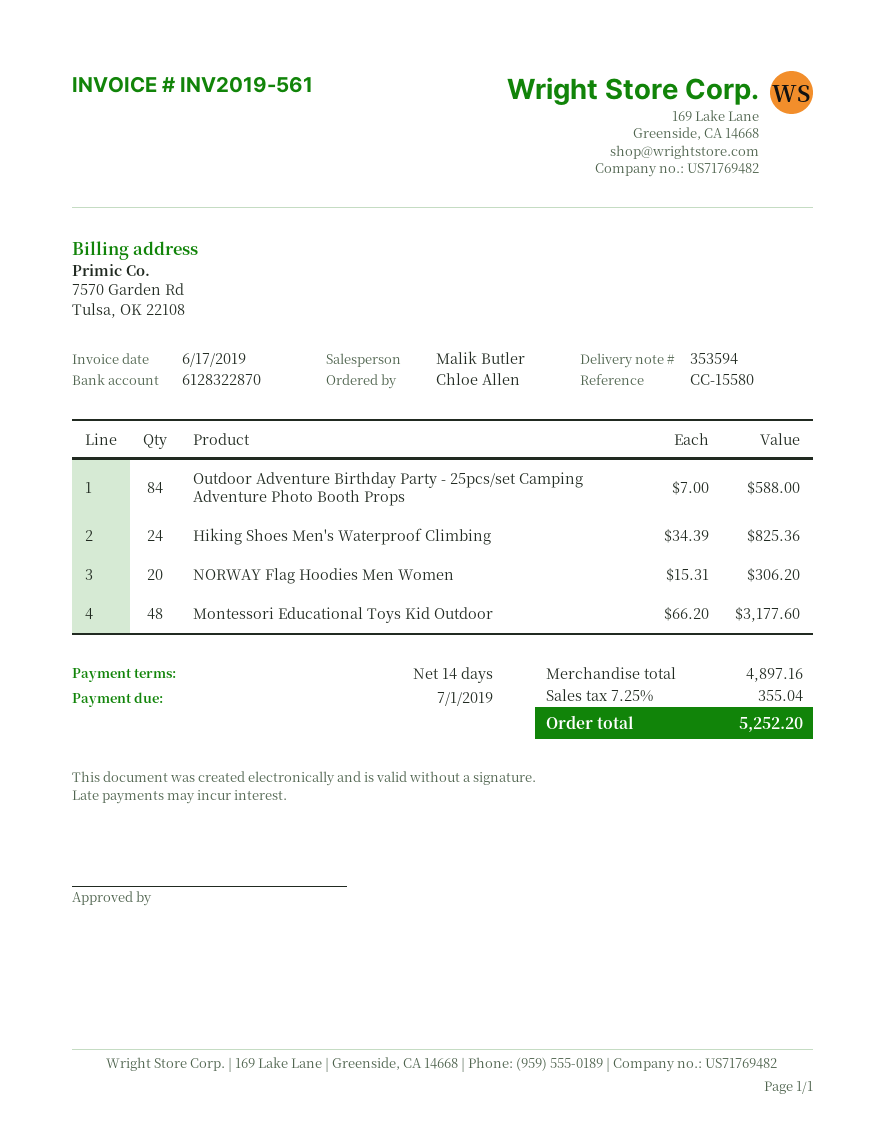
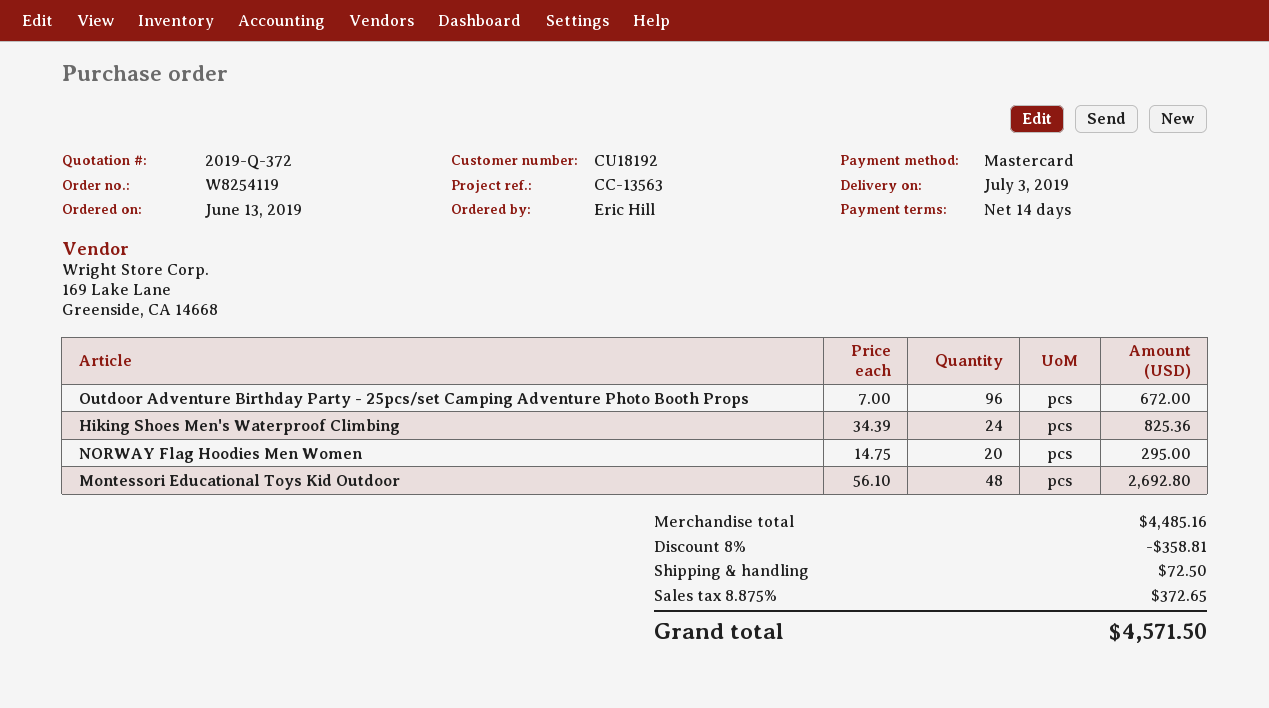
reference: CC-15580 -> CC-13563
ordered by: Chloe Allen -> Eric Hill
Outdoor Adventure Birthday Party - 25pcs/set Camping Adventure Photo Booth Props: 84 x 7.00 = 588.00 -> 96 x 7.00 = 672.00
NORWAY Flag Hoodies Men Women: 20 x 15.31 = 306.20 -> 20 x 14.75 = 295.00
Montessori Educational Toys Kid Outdoor: 48 x 66.20 = 3177.60 -> 48 x 56.10 = 2692.80
subtotal: 4897.16 -> 4485.16
discount: none -> 8% = 358.81
shipping: none -> 72.50
tax: 7.25% = 355.04 -> 8.875% = 372.65
total: 5252.20 -> 4571.50

